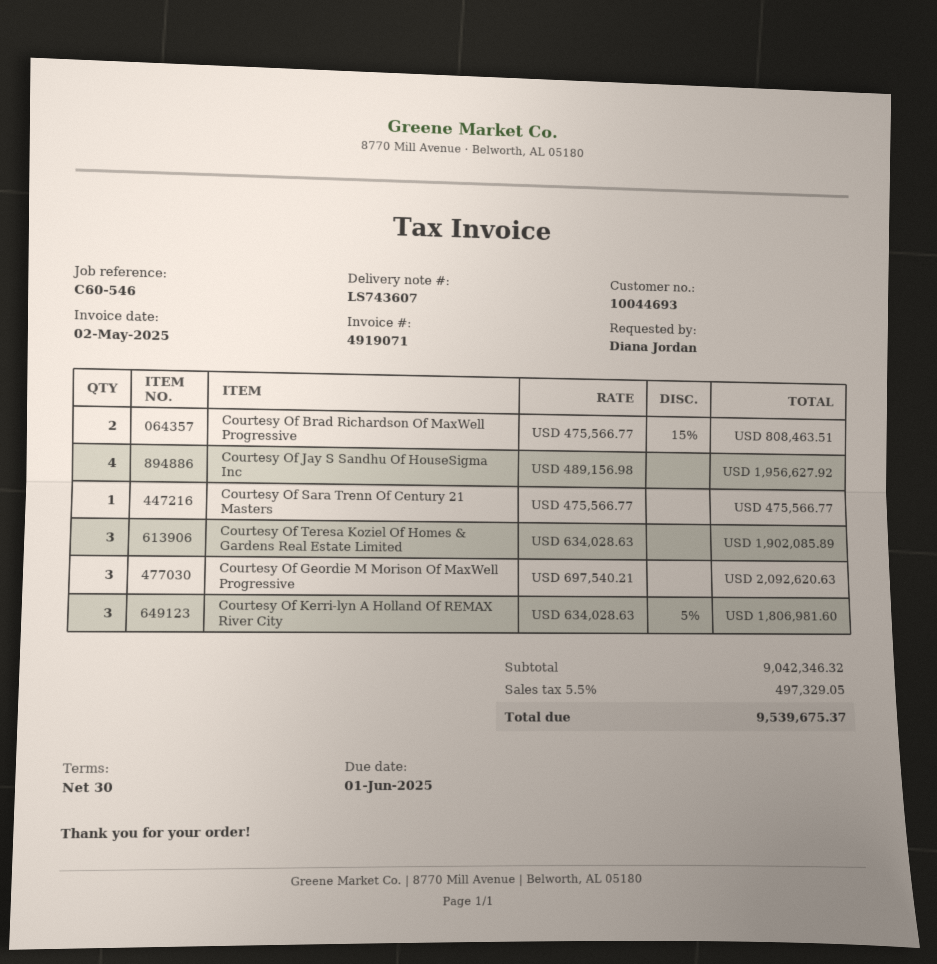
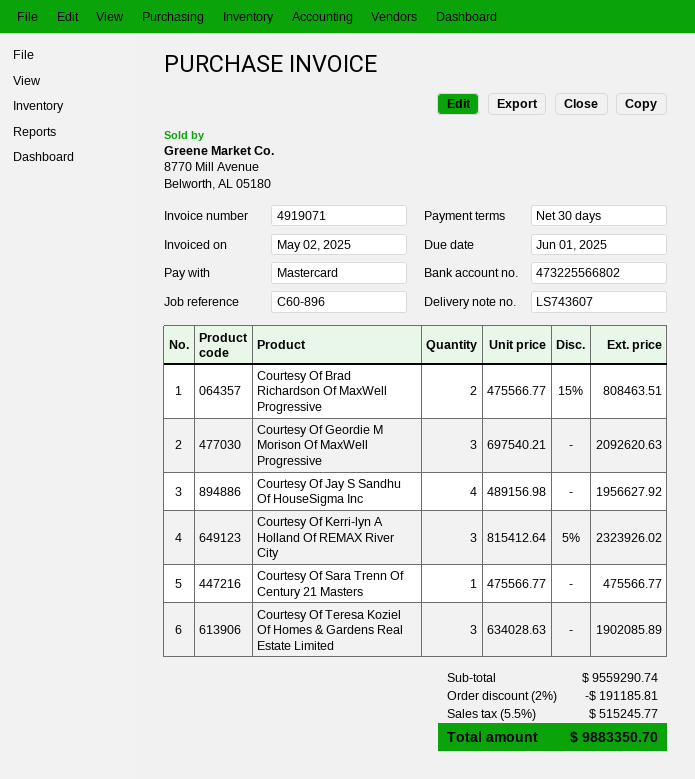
reference: C60-546 -> C60-896
Courtesy Of Kerri-lyn A Holland Of REMAX River City: 3 x 634028.63 - 5% = 1806981.60 -> 3 x 815412.64 - 5% = 2323926.02
subtotal: 9042346.32 -> 9559290.74
discount: none -> 2% = 191185.81
tax: 5.5% = 497329.05 -> 5.5% = 515245.77
total: 9539675.37 -> 9883350.70

